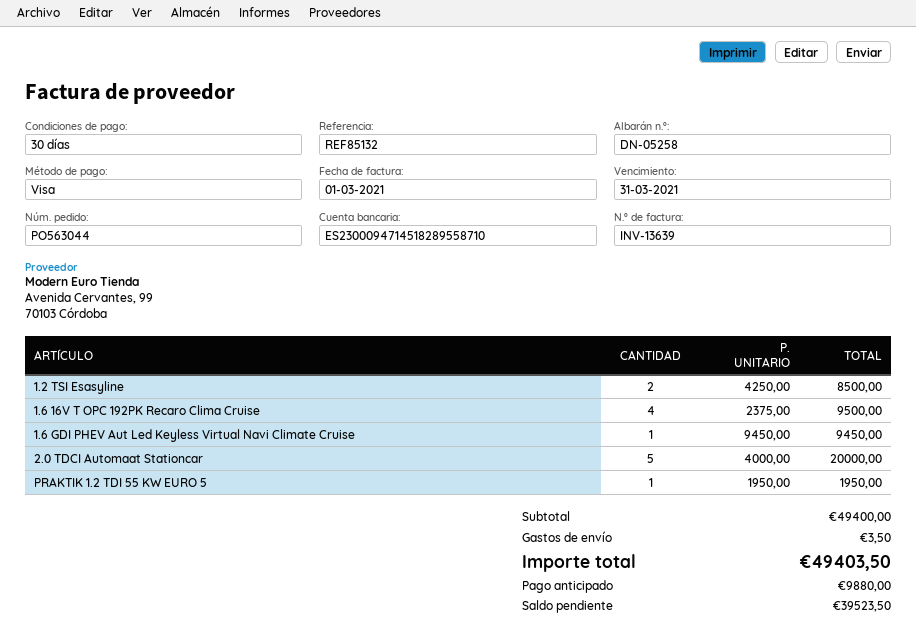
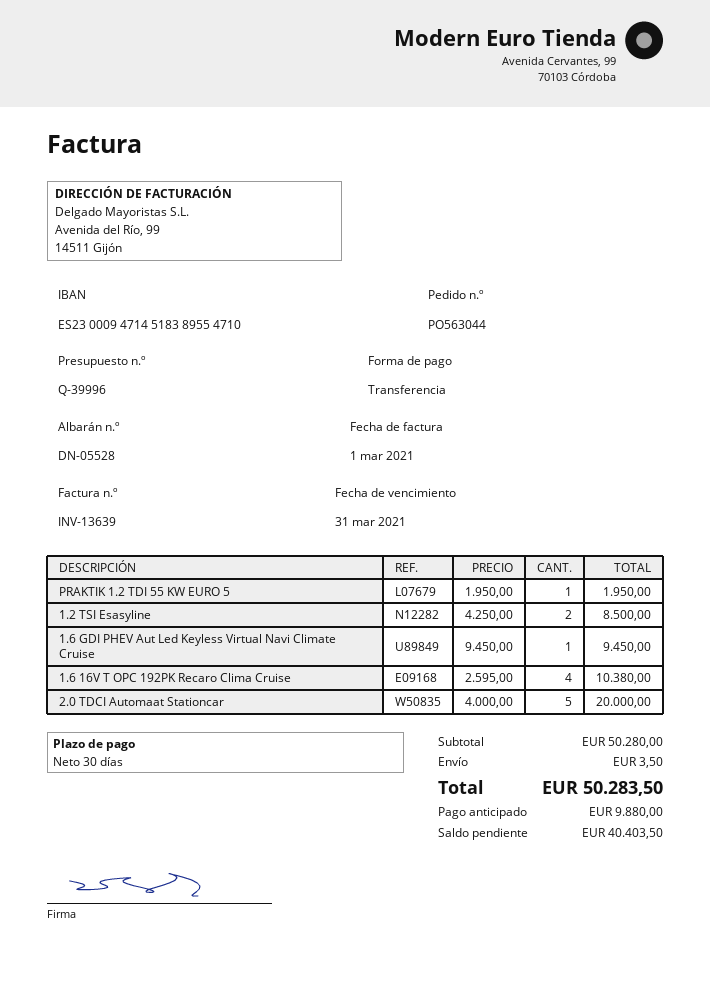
delivery note number: DN-05258 -> DN-05528
payment method: Visa -> bank transfer
bank account: ES2300094714518289558710 -> ES2300094714518389554710
1.6 16V T OPC 192PK Recaro Clima Cruise: 4 x 2375.00 = 9500.00 -> 4 x 2595.00 = 10380.00
subtotal: 49400.00 -> 50280.00
total: 49403.50 -> 50283.50
balance: 39523.50 -> 40403.50

